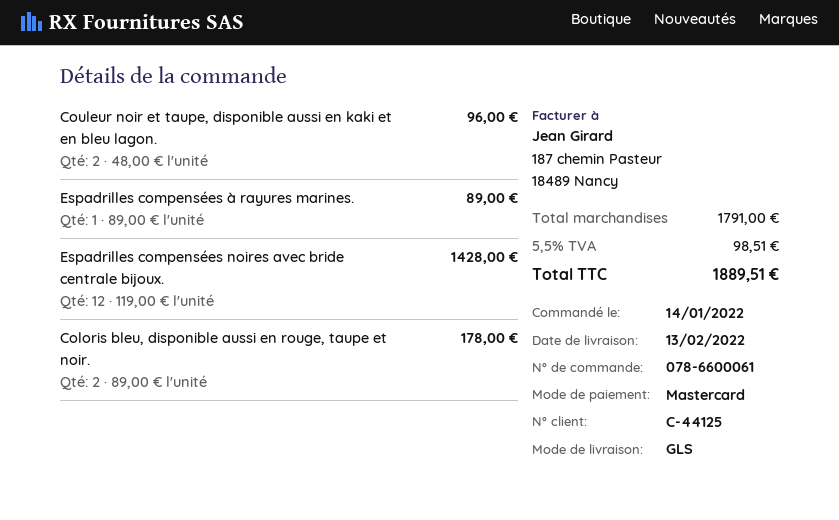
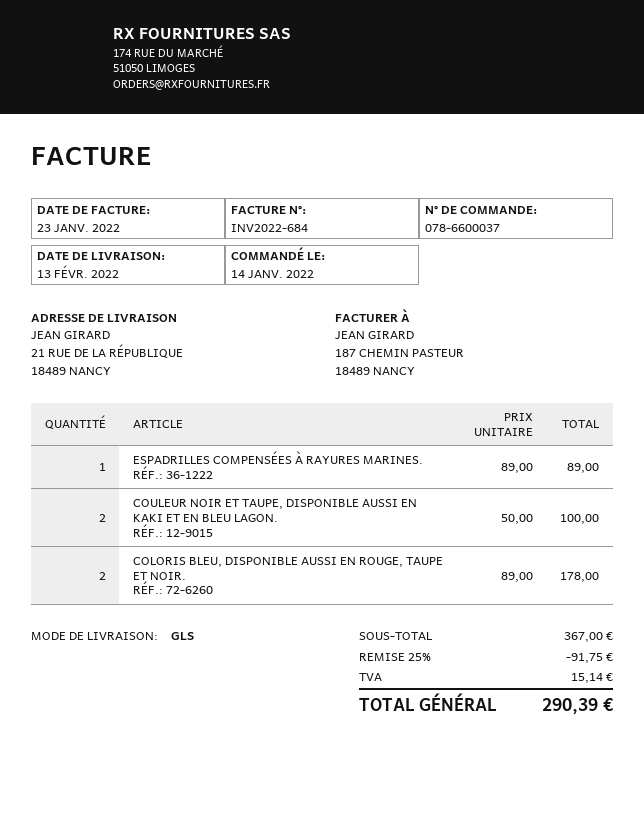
order number: 078-6600061 -> 078-6600037
Couleur noir et taupe, disponible aussi en kaki et en bleu lagon.: 2 x 48.00 = 96.00 -> 2 x 50.00 = 100.00
Espadrilles compensées noires avec bride centrale bijoux.: 12 x 119.00 = 1428.00 -> none
subtotal: 1791.00 -> 367.00
discount: none -> 25% = 91.75
tax: 98.51 -> 15.14
total: 1889.51 -> 290.39

